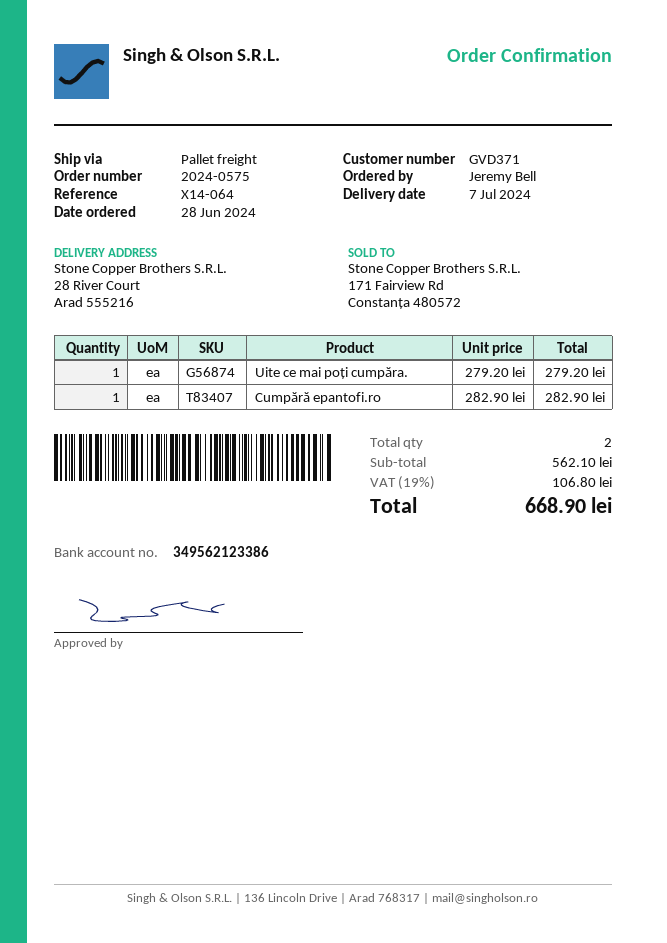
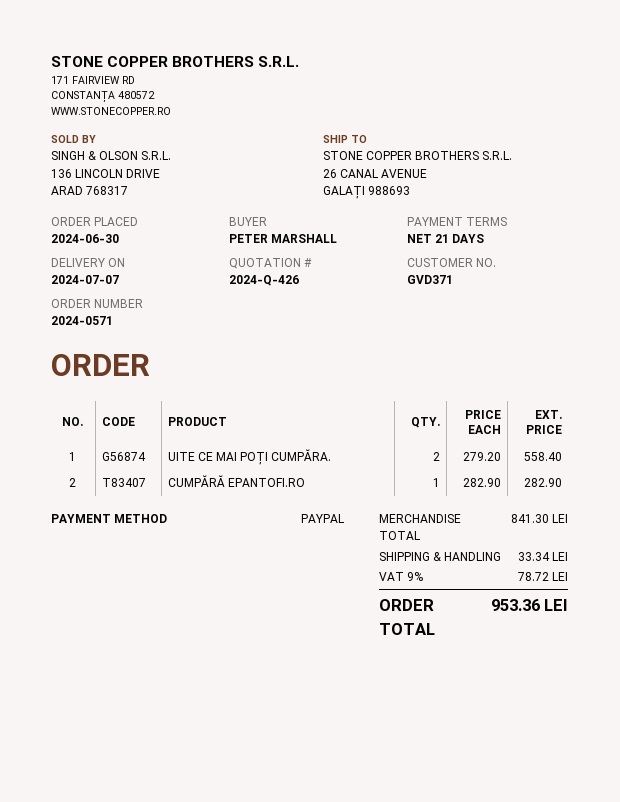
order number: 2024-0575 -> 2024-0571
order date: 2024-06-28 -> 2024-06-30
ordered by: Jeremy Bell -> PETER MARSHALL
ship to: 28 River Court, Arad 555216 -> 26 CANAL AVENUE, GALAȚI 988693
Uite ce mai poți cumpăra.: 1 x 279.20 = 279.20 -> 2 x 279.20 = 558.40
subtotal: 562.10 -> 841.30
shipping: none -> 33.34
tax: 19% = 106.80 -> 9% = 78.72
total: 668.90 -> 953.36

